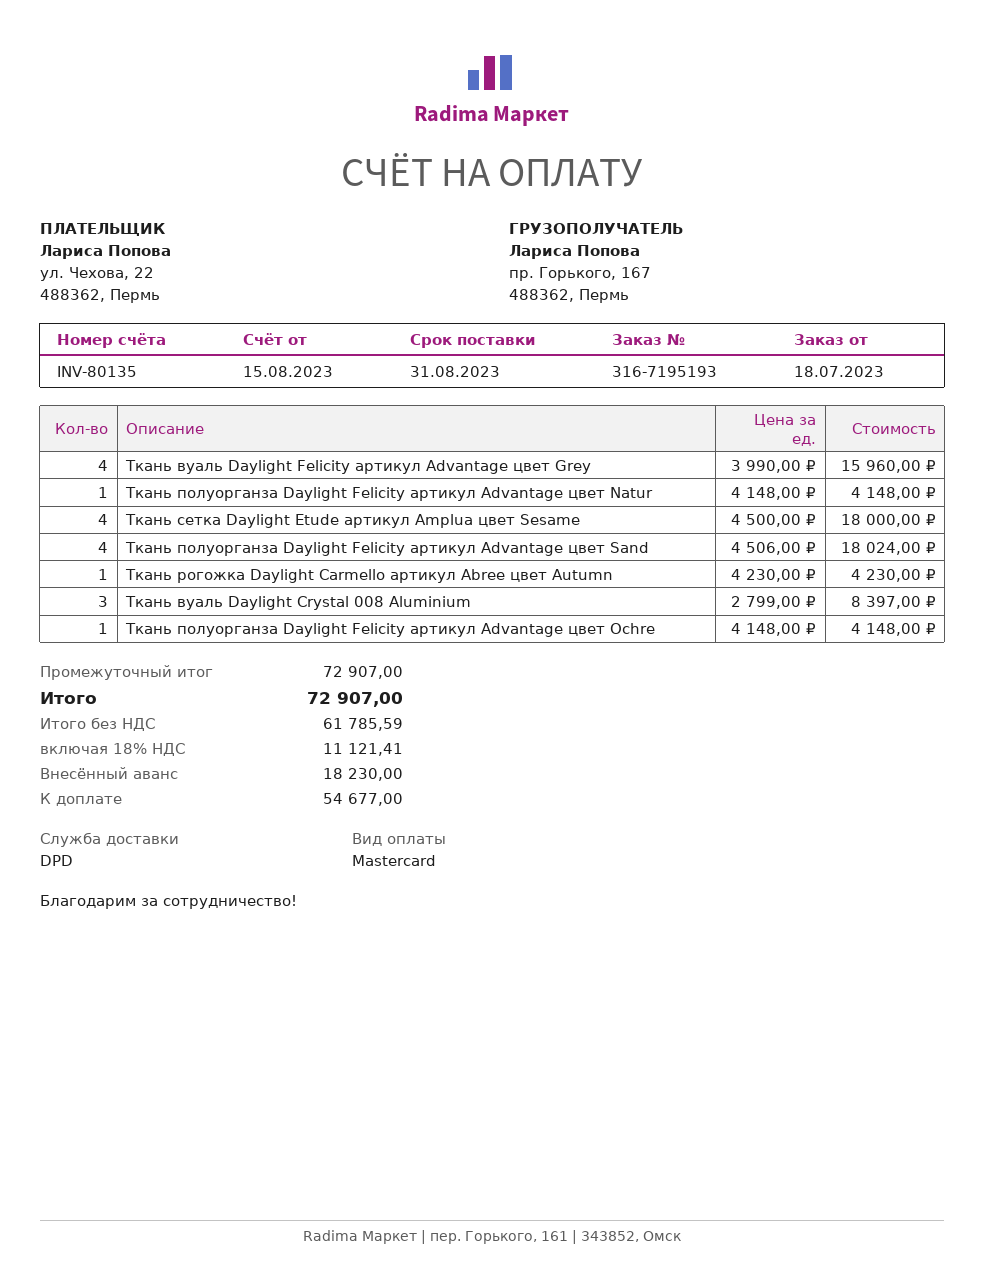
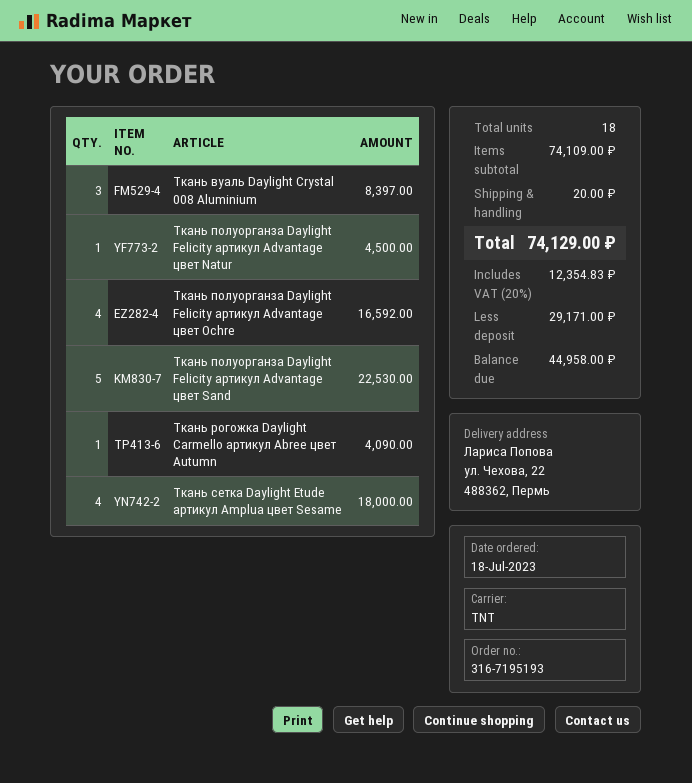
shipping method: DPD -> TNT
ship to: пр. Горького, 167, 488362, Пермь -> ул. Чехова, 22, 488362, Пермь
Ткань вуаль Daylight Felicity артикул Advantage цвет Grey: 4 for 15960.00 -> none
Ткань полуорганза Daylight Felicity артикул Advantage цвет Natur: 1 for 4148.00 -> 1 for 4500.00
Ткань полуорганза Daylight Felicity артикул Advantage цвет Sand: 4 for 18024.00 -> 5 for 22530.00
Ткань рогожка Daylight Carmello артикул Abree цвет Autumn: 1 for 4230.00 -> 1 for 4090.00
Ткань полуорганза Daylight Felicity артикул Advantage цвет Ochre: 1 for 4148.00 -> 4 for 16592.00
subtotal: 72907.00 -> 74109.00
shipping: none -> 20.00
tax: 18% = 11121.41 -> 20% = 12354.83
total: 72907.00 -> 74129.00
deposit: 18230.00 -> 29171.00
balance: 54677.00 -> 44958.00

